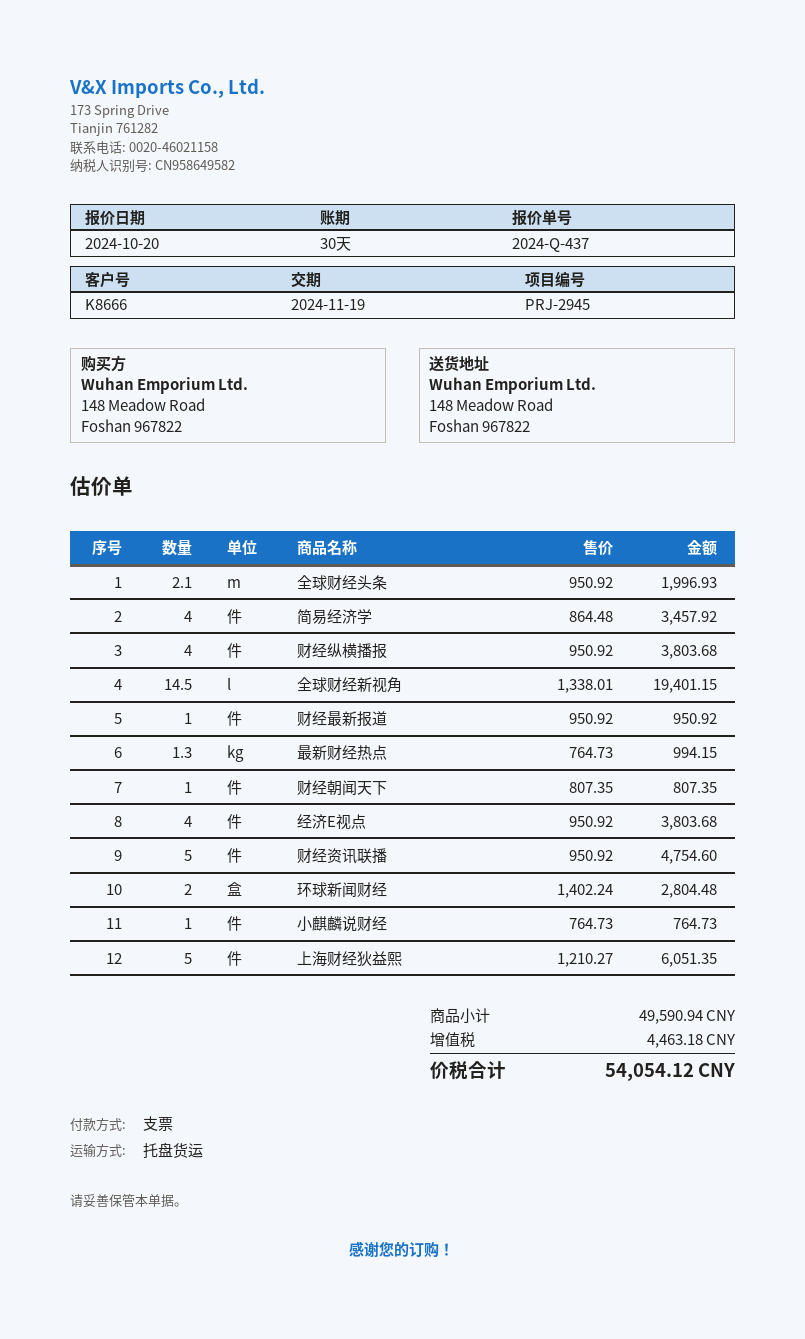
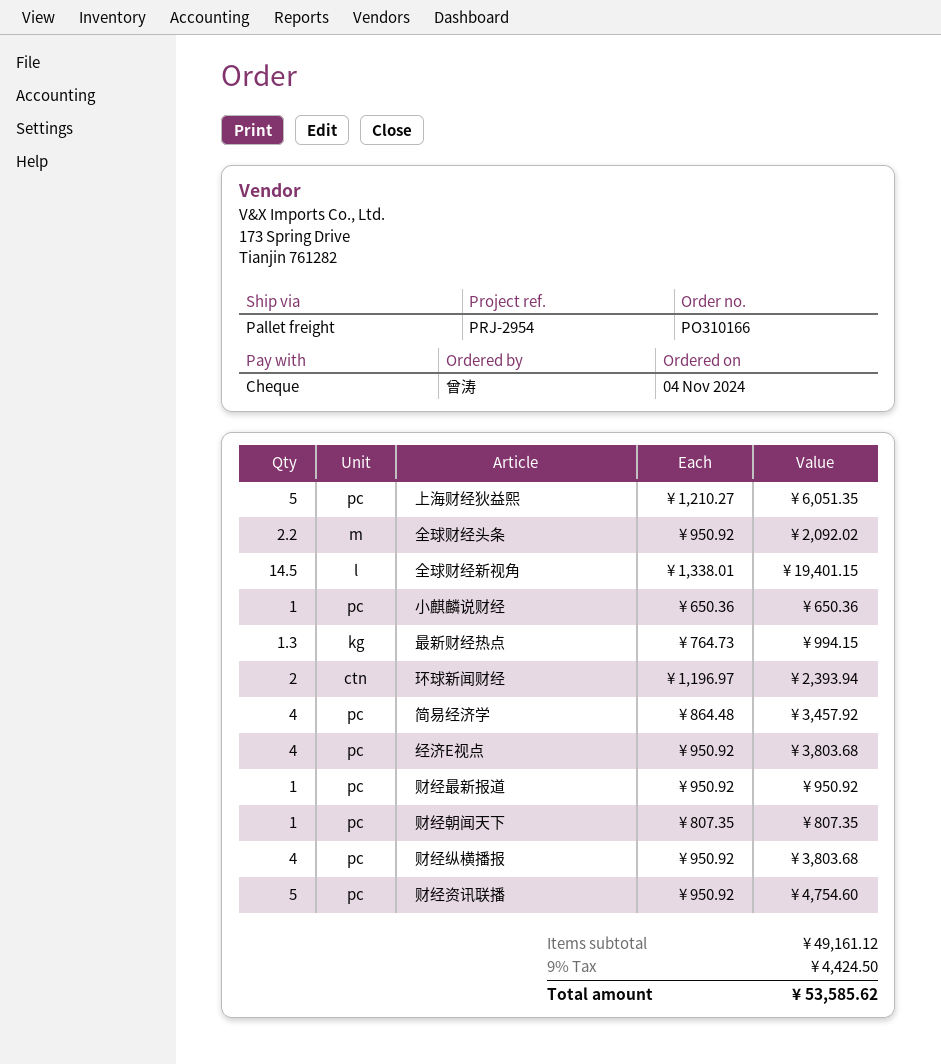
reference: PRJ-2945 -> PRJ-2954
全球财经头条: 2.1 x 950.92 = 1996.93 -> 2.2 x 950.92 = 2092.02
环球新闻财经: 2 x 1402.24 = 2804.48 -> 2 x 1196.97 = 2393.94
小麒麟说财经: 1 x 764.73 = 764.73 -> 1 x 650.36 = 650.36
subtotal: 49590.94 -> 49161.12
tax: 4463.18 -> 4424.50
total: 54054.12 -> 53585.62

